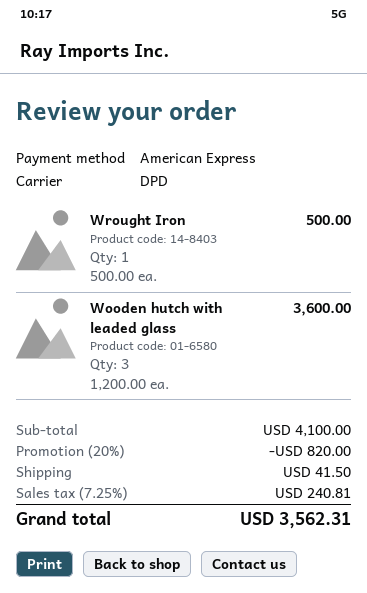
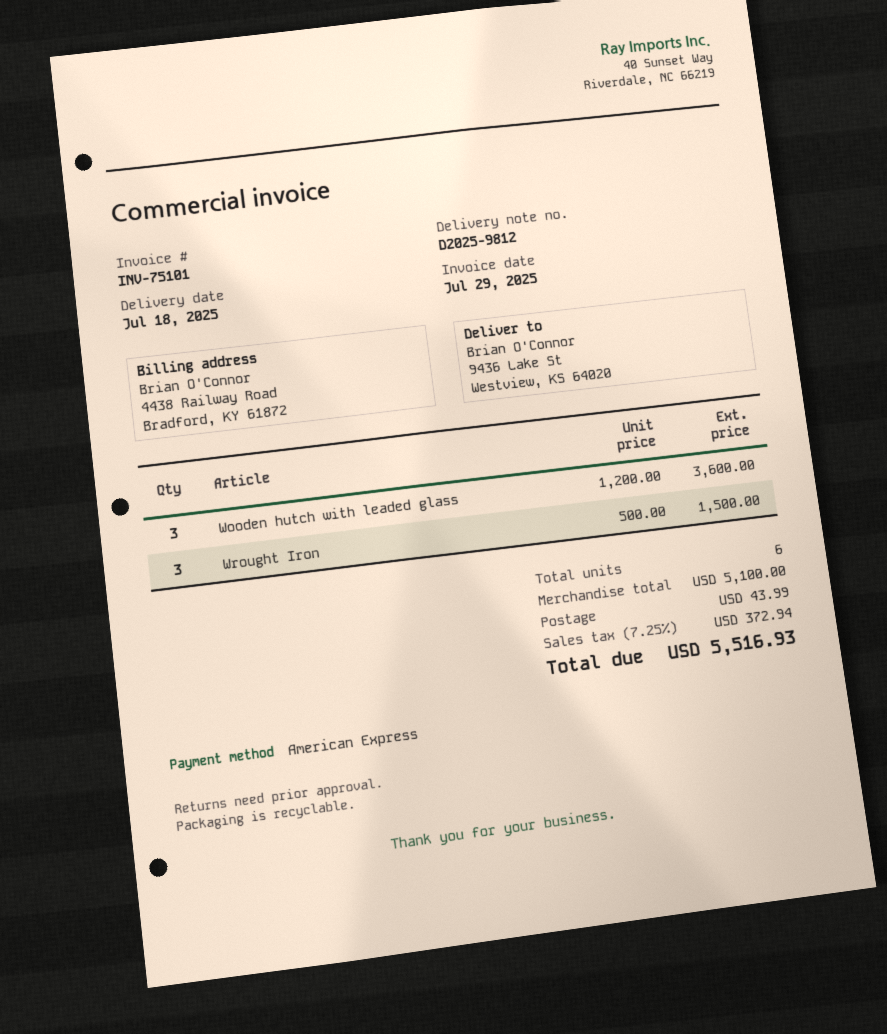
Wrought Iron: 1 x 500.00 = 500.00 -> 3 x 500.00 = 1500.00
subtotal: 4100.00 -> 5100.00
discount: 20% = 820.00 -> none
shipping: 41.50 -> 43.99
tax: 7.25% = 240.81 -> 7.25% = 372.94
total: 3562.31 -> 5516.93

